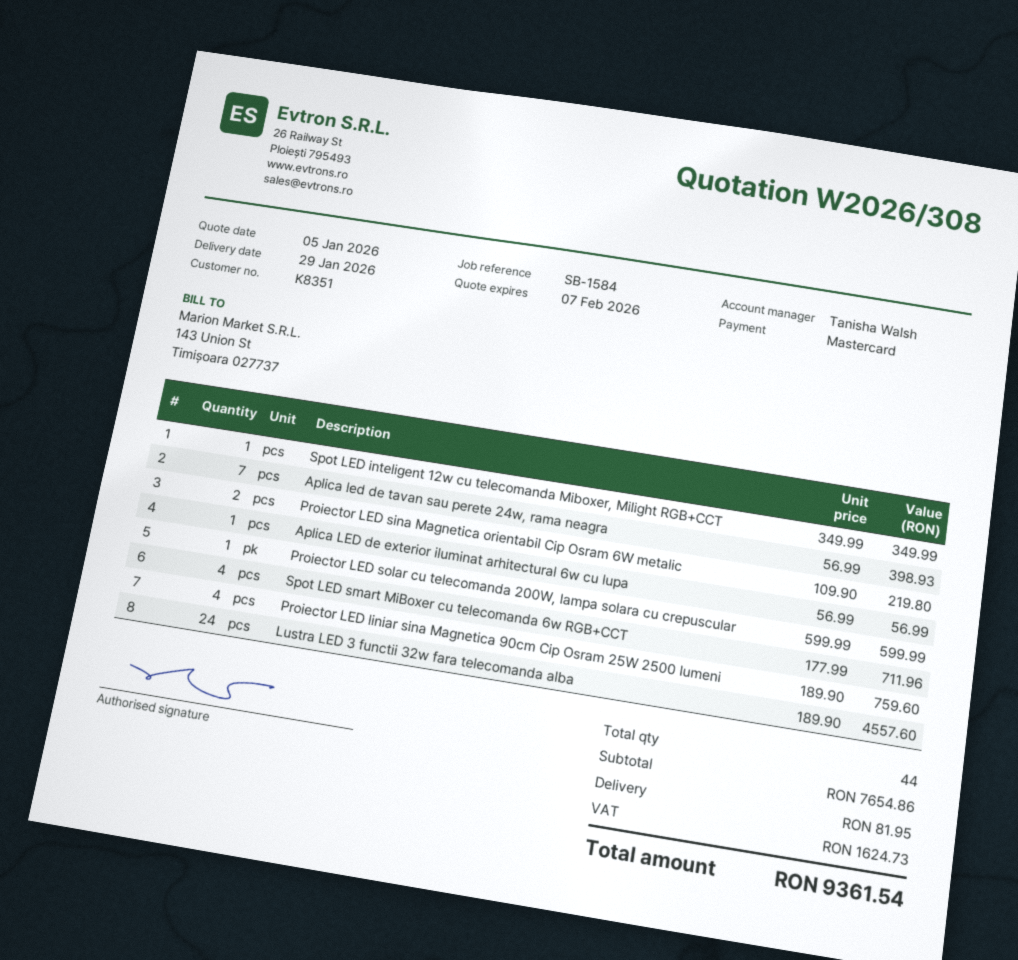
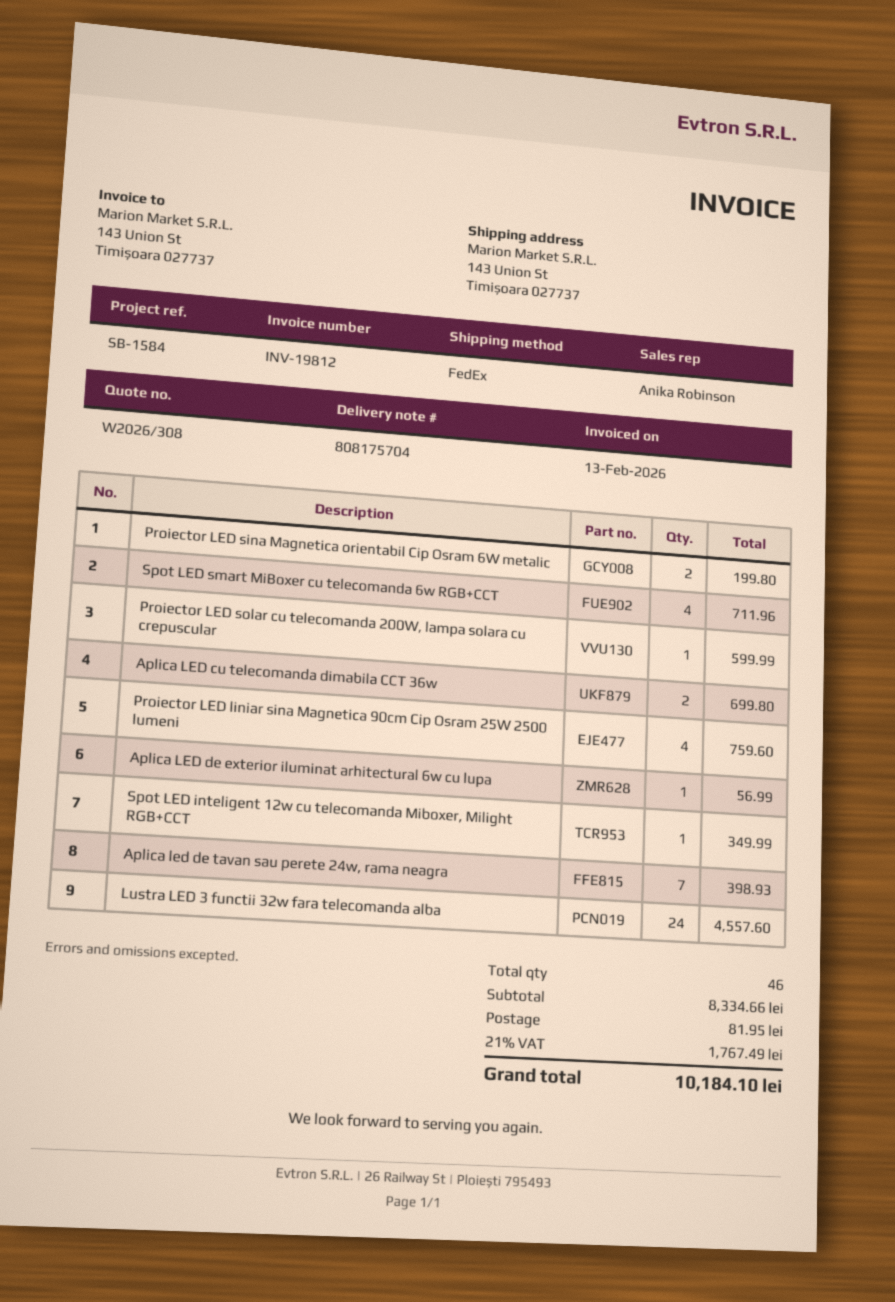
sales rep: Tanisha Walsh -> Anika Robinson
Proiector LED sina Magnetica orientabil Cip Osram 6W metalic: 2 for 219.80 -> 2 for 199.80
Aplica LED cu telecomanda dimabila CCT 36w: none -> 2 for 699.80
total quantity: 44 -> 46
subtotal: 7654.86 -> 8334.66
tax: 1624.73 -> 1767.49
total: 9361.54 -> 10184.10

